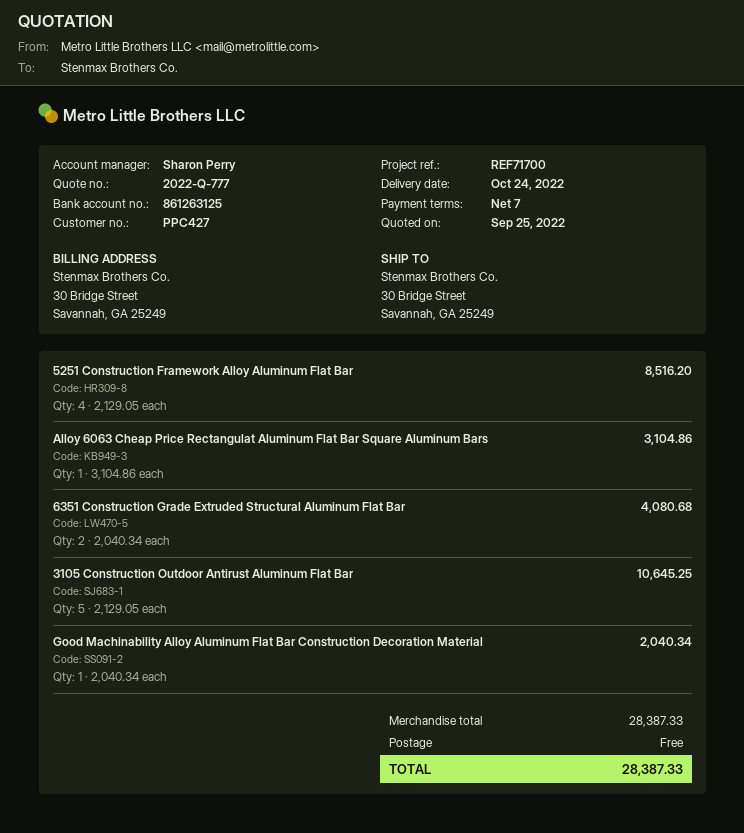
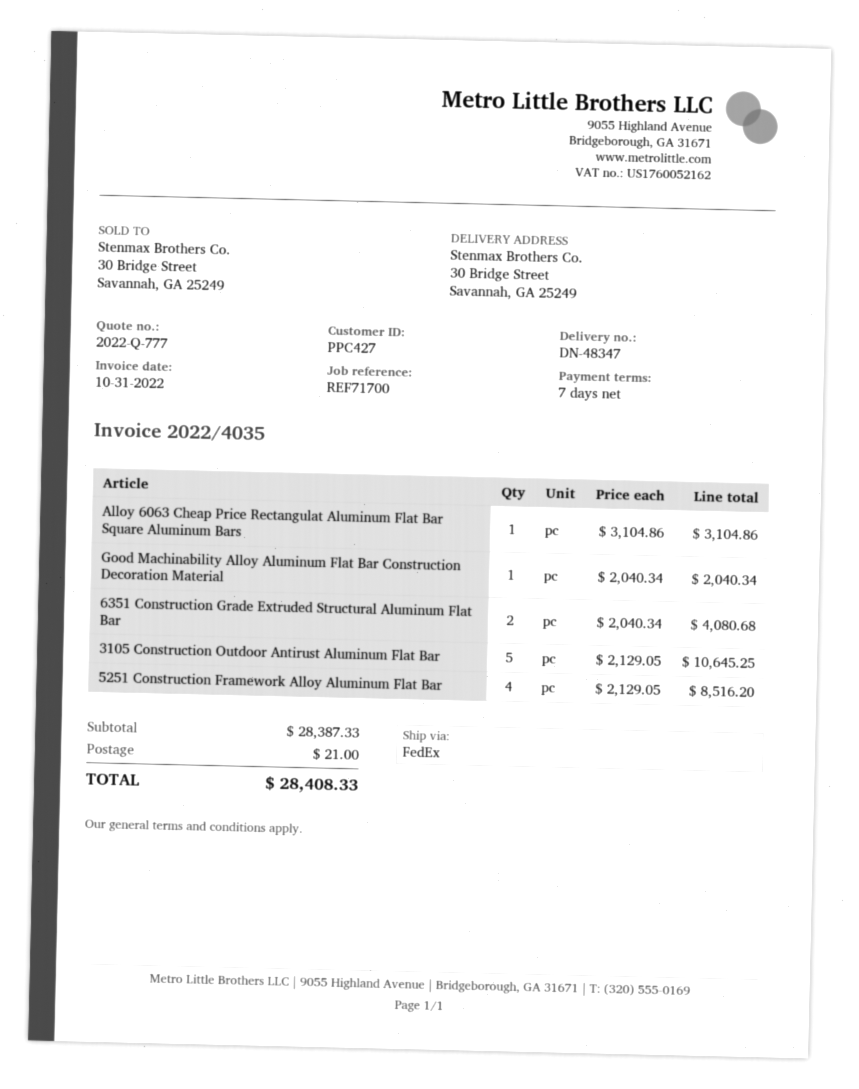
shipping: 0.00 -> 21.00
total: 28387.33 -> 28408.33

